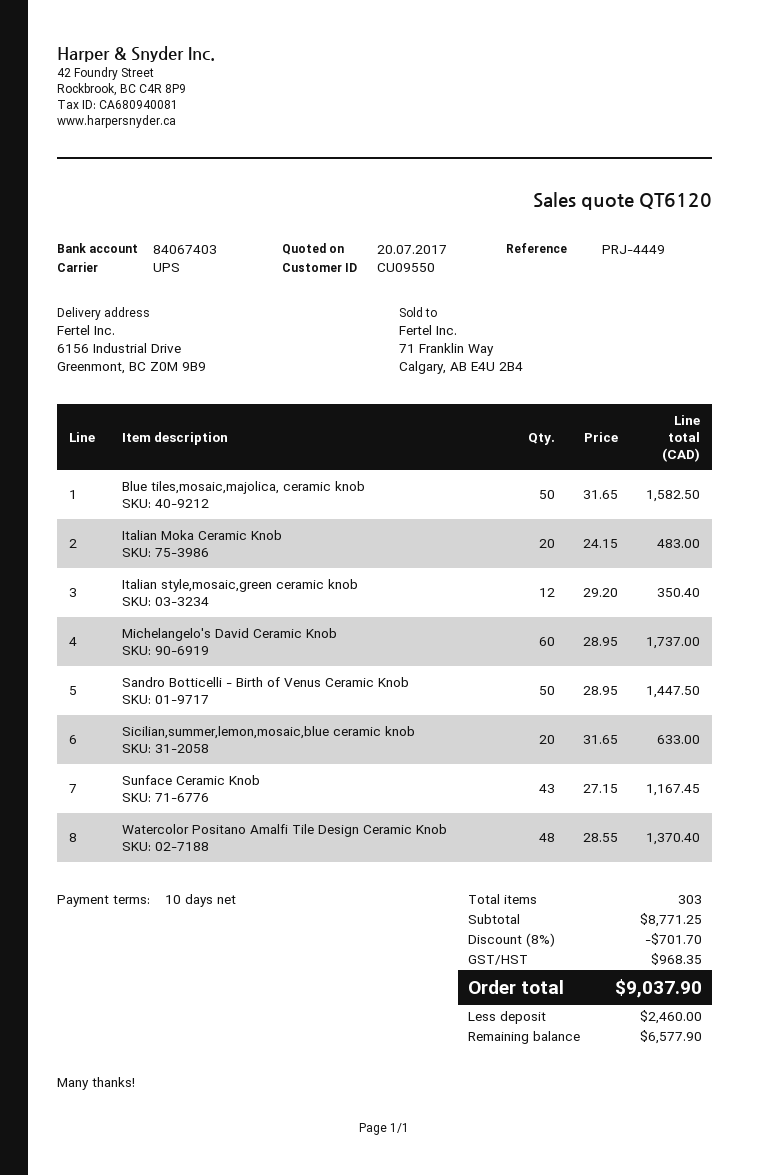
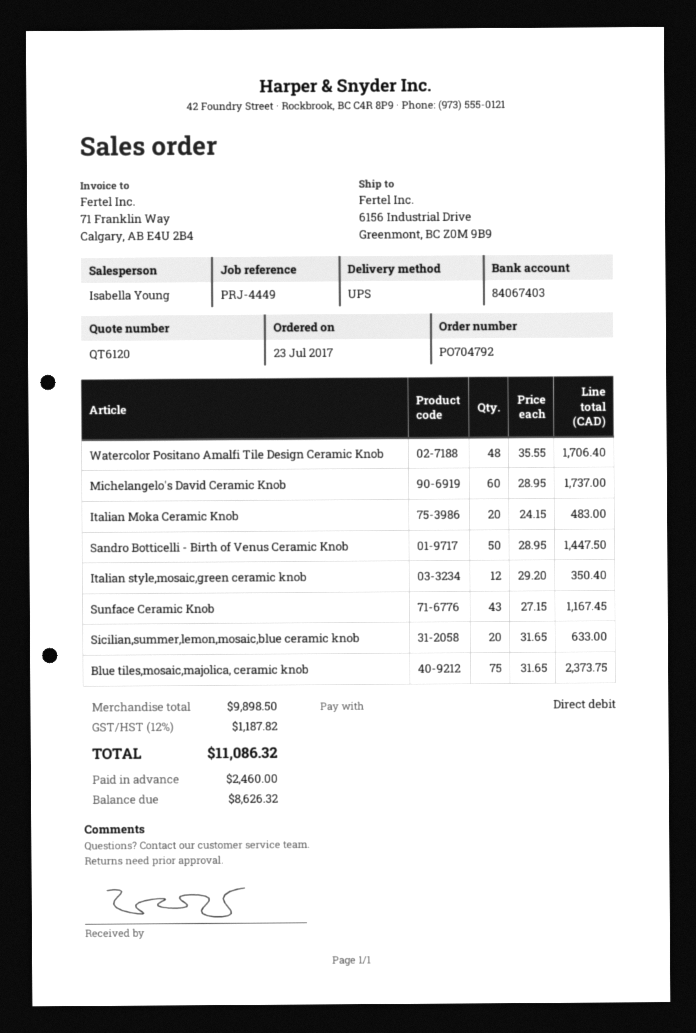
Blue tiles,mosaic,majolica, ceramic knob: 50 x 31.65 = 1582.50 -> 75 x 31.65 = 2373.75
Watercolor Positano Amalfi Tile Design Ceramic Knob: 48 x 28.55 = 1370.40 -> 48 x 35.55 = 1706.40
subtotal: 8771.25 -> 9898.50
discount: 8% = 701.70 -> none
tax: 968.35 -> 1187.82
total: 9037.90 -> 11086.32
balance: 6577.90 -> 8626.32

